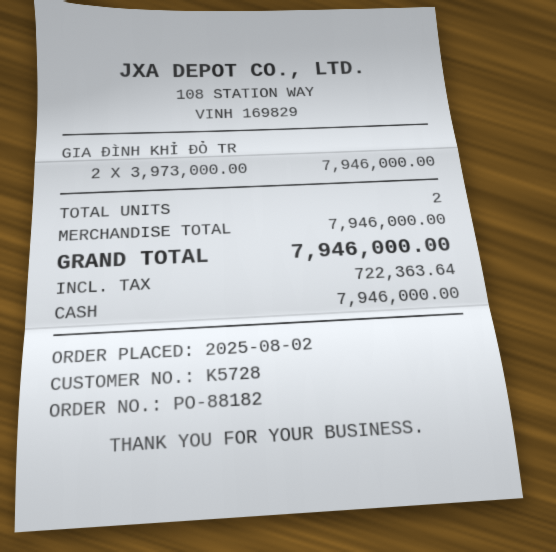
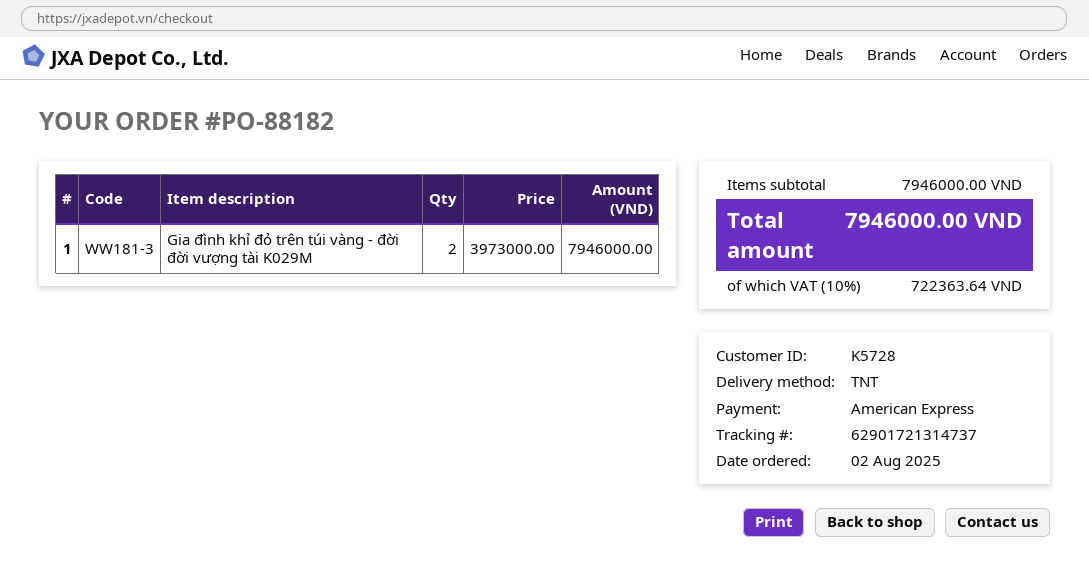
payment method: cash -> American Express

